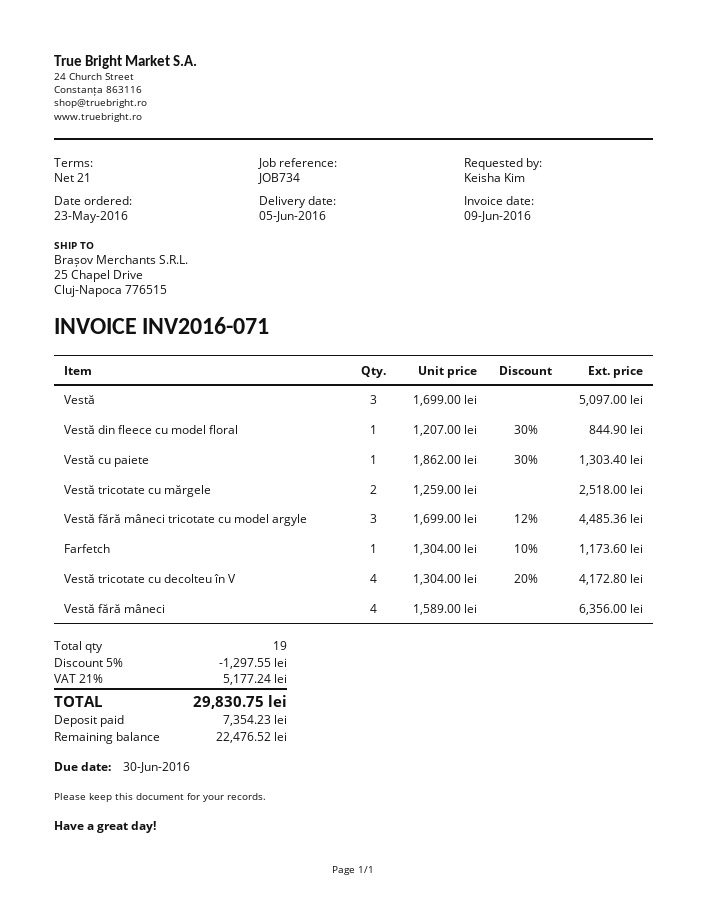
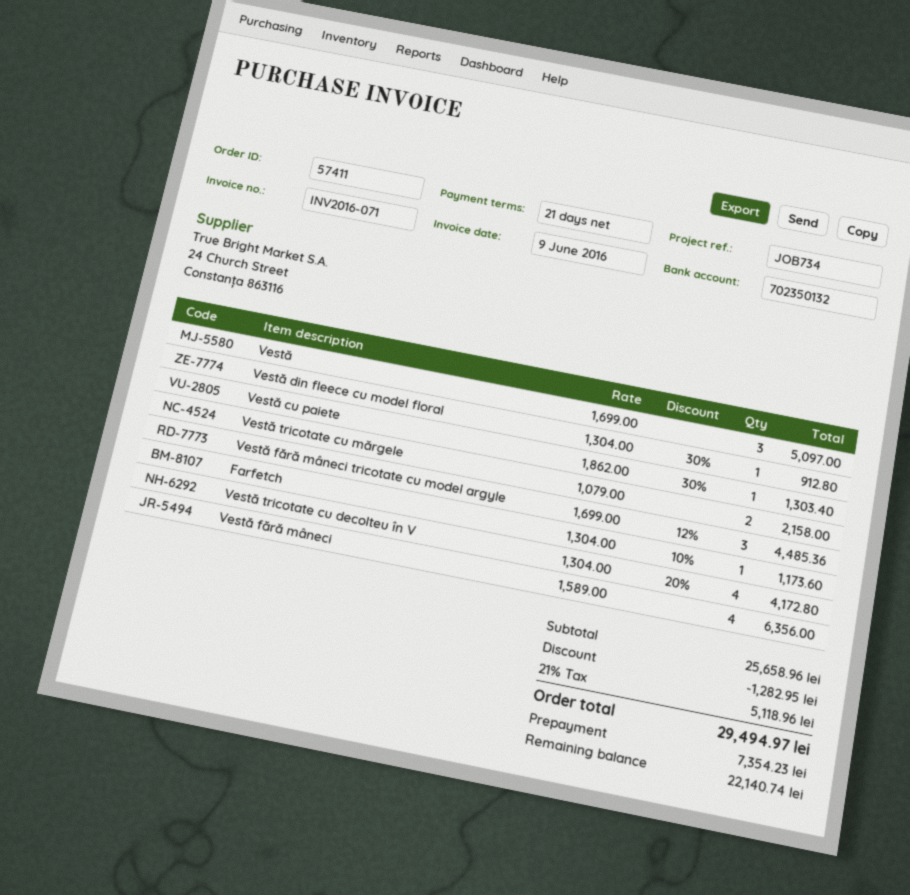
Vestă din fleece cu model floral: 1 x 1207.00 - 30% = 844.90 -> 1 x 1304.00 - 30% = 912.80
Vestă tricotate cu mărgele: 2 x 1259.00 = 2518.00 -> 2 x 1079.00 = 2158.00
discount: 1297.55 -> 1282.95
tax: 21% = 5177.24 -> 21% = 5118.96
total: 29830.75 -> 29494.97
balance: 22476.52 -> 22140.74

